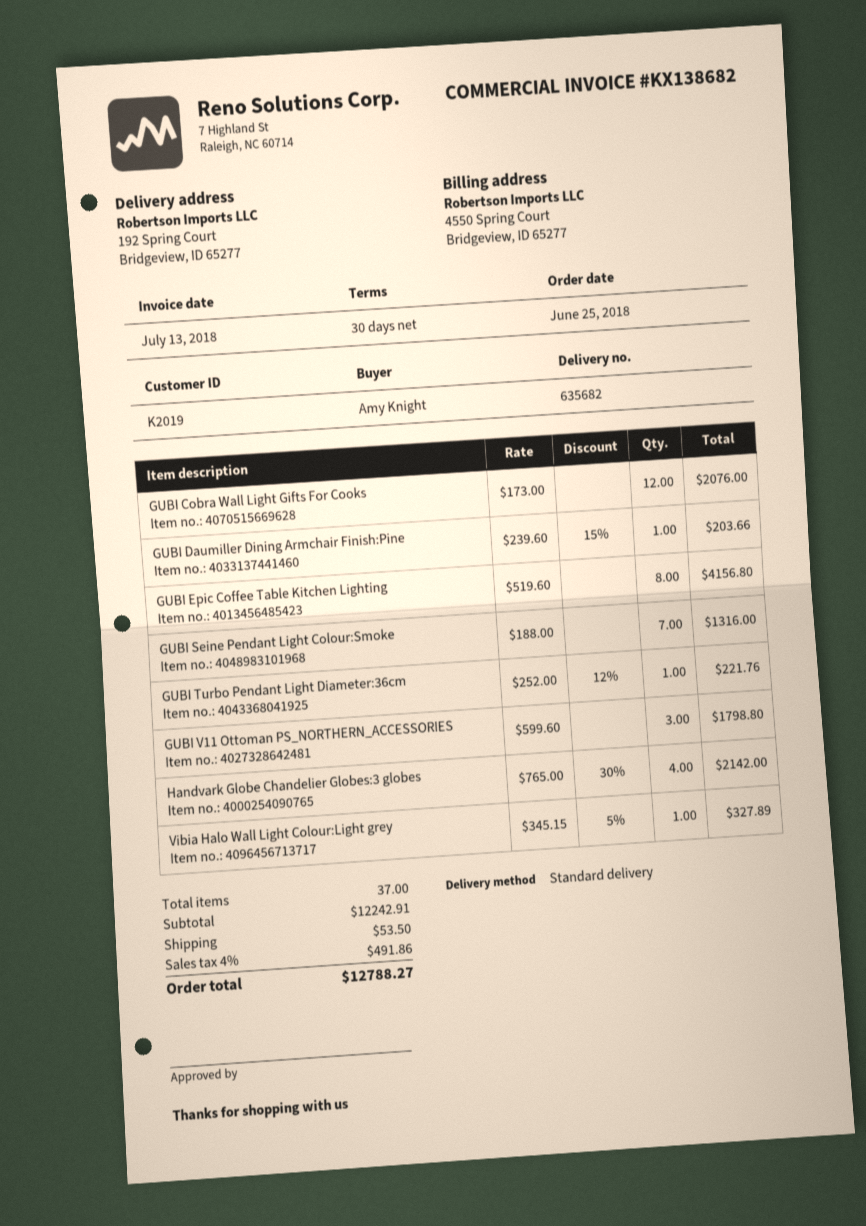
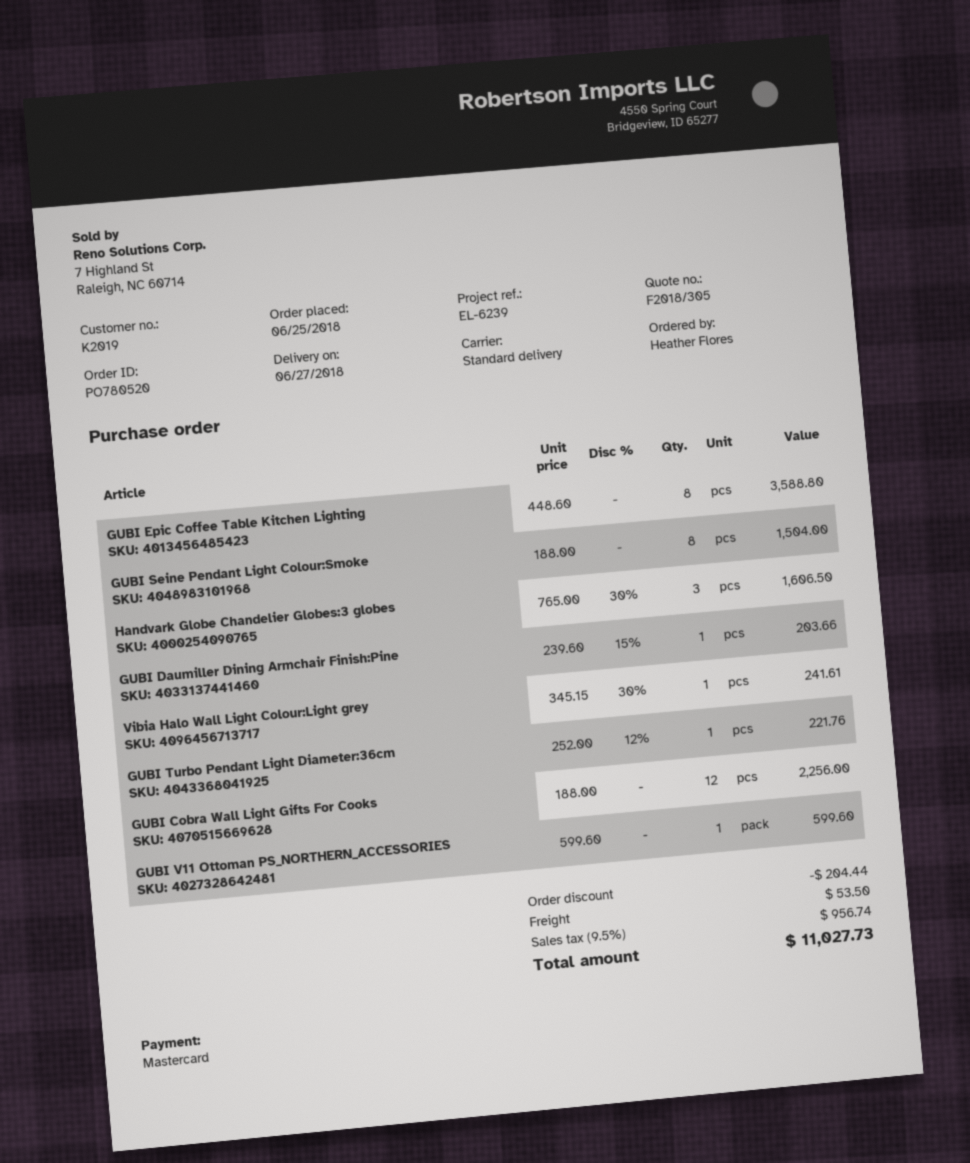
ordered by: Amy Knight -> Heather Flores
GUBI Cobra Wall Light Gifts For Cooks: 12 x 173.00 = 2076.00 -> 12 x 188.00 = 2256.00
GUBI Epic Coffee Table Kitchen Lighting: 8 x 519.60 = 4156.80 -> 8 x 448.60 = 3588.80
GUBI Seine Pendant Light Colour:Smoke: 7 x 188.00 = 1316.00 -> 8 x 188.00 = 1504.00
GUBI V11 Ottoman PS_NORTHERN_ACCESSORIES: 3 x 599.60 = 1798.80 -> 1 x 599.60 = 599.60
Handvark Globe Chandelier Globes:3 globes: 4 x 765.00 - 30% = 2142.00 -> 3 x 765.00 - 30% = 1606.50
Vibia Halo Wall Light Colour:Light grey: 1 x 345.15 - 5% = 327.89 -> 1 x 345.15 - 30% = 241.61
discount: none -> 204.44
tax: 4% = 491.86 -> 9.5% = 956.74
total: 12788.27 -> 11027.73

